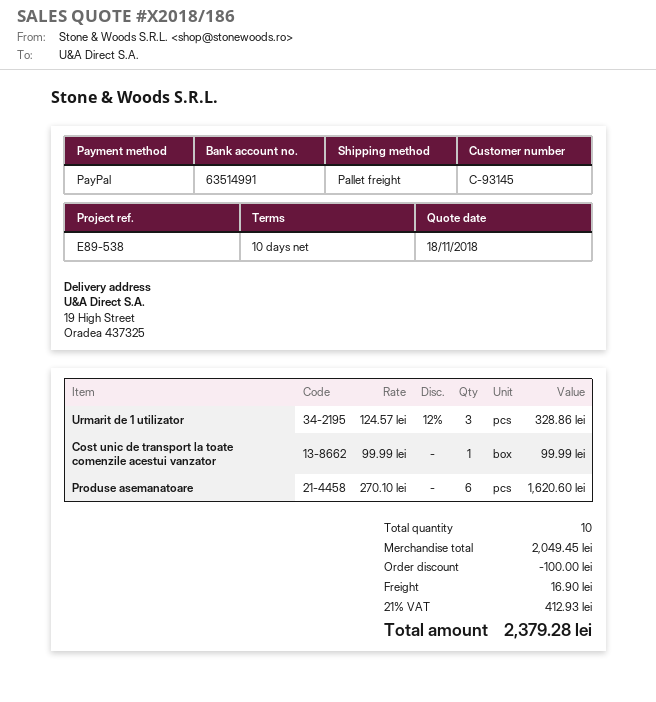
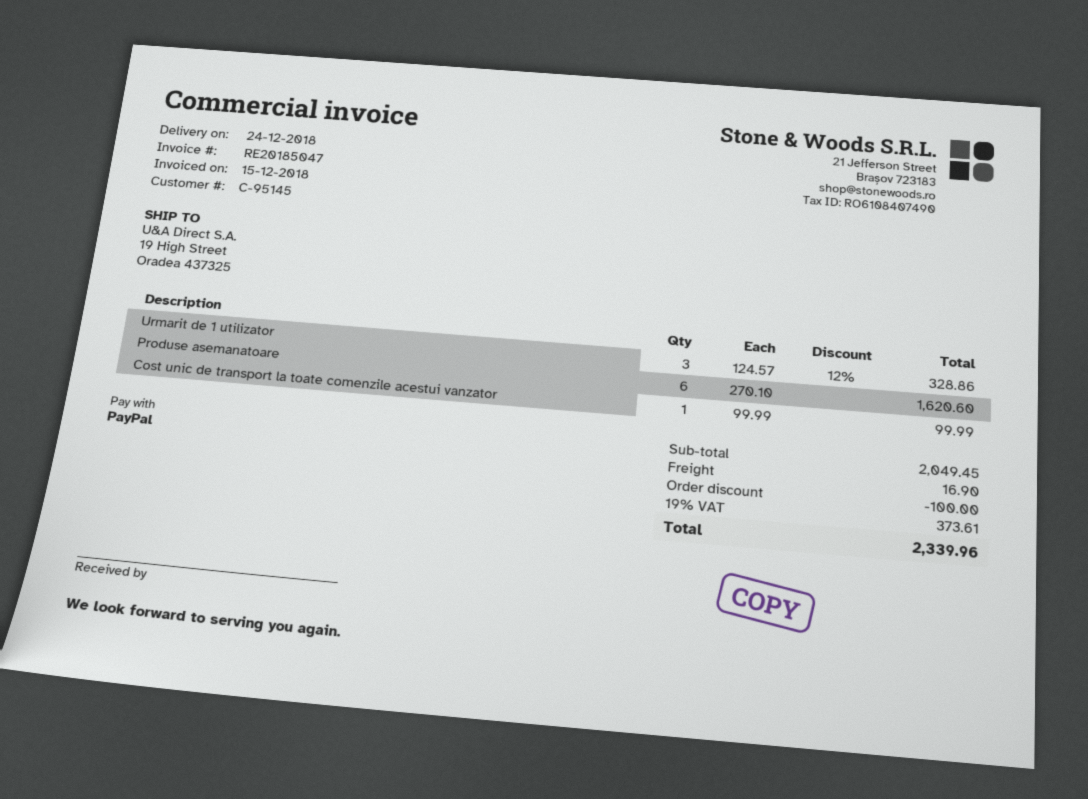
customer number: C-93145 -> C-95145
tax: 21% = 412.93 -> 19% = 373.61
total: 2379.28 -> 2339.96

